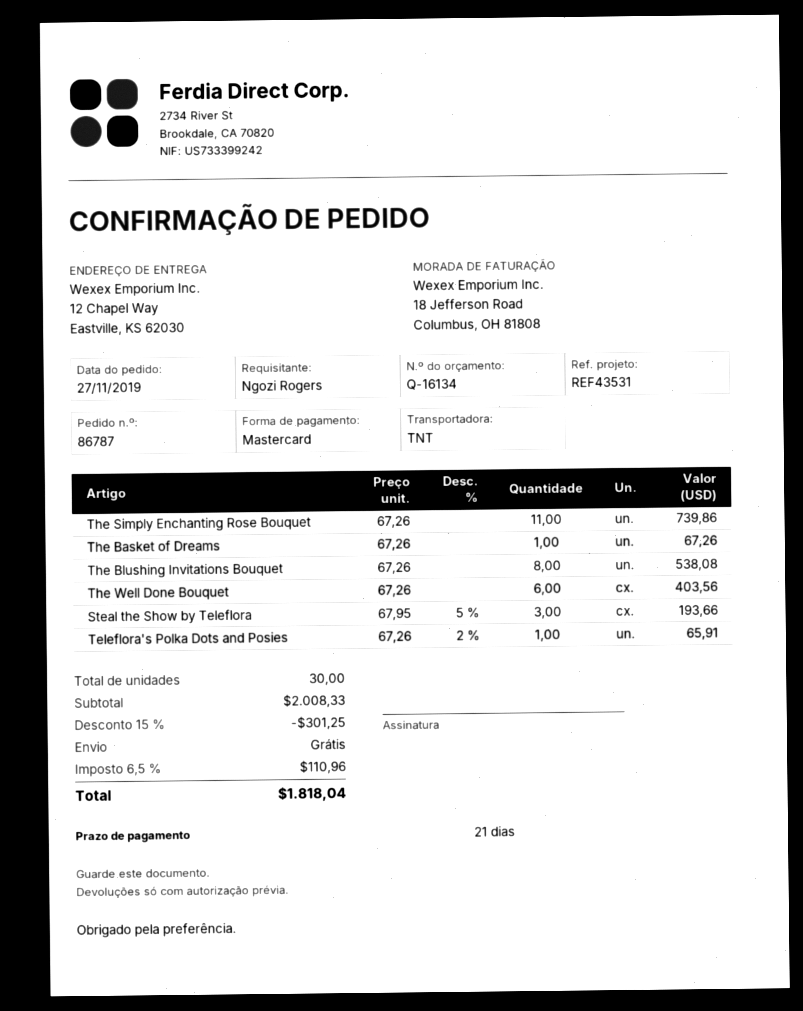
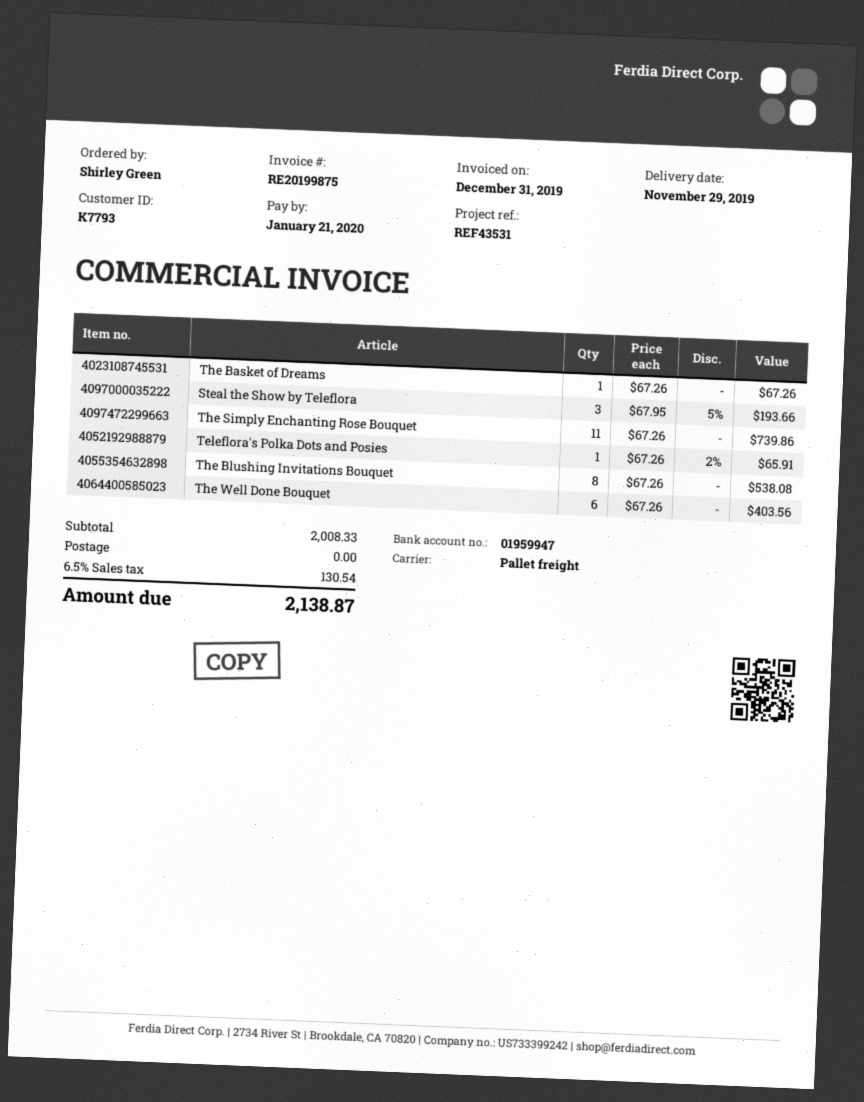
ordered by: Ngozi Rogers -> Shirley Green
shipping method: TNT -> pallet freight
discount: 15% = 301.25 -> none
tax: 6.5% = 110.96 -> 6.5% = 130.54
total: 1818.04 -> 2138.87

